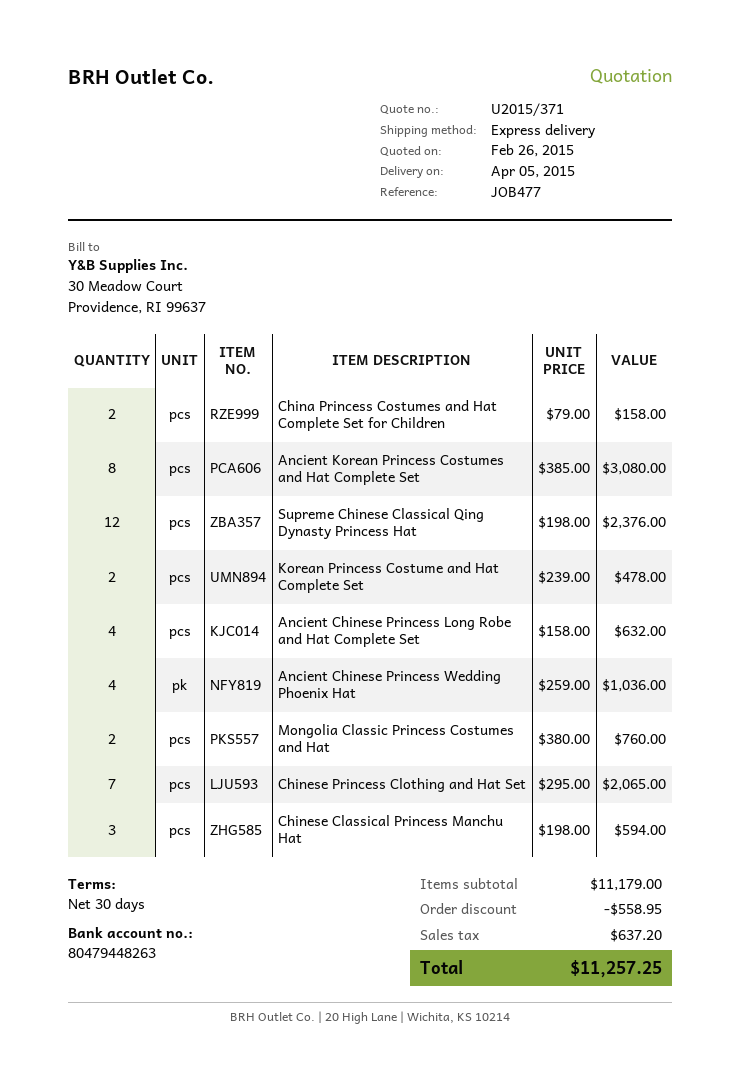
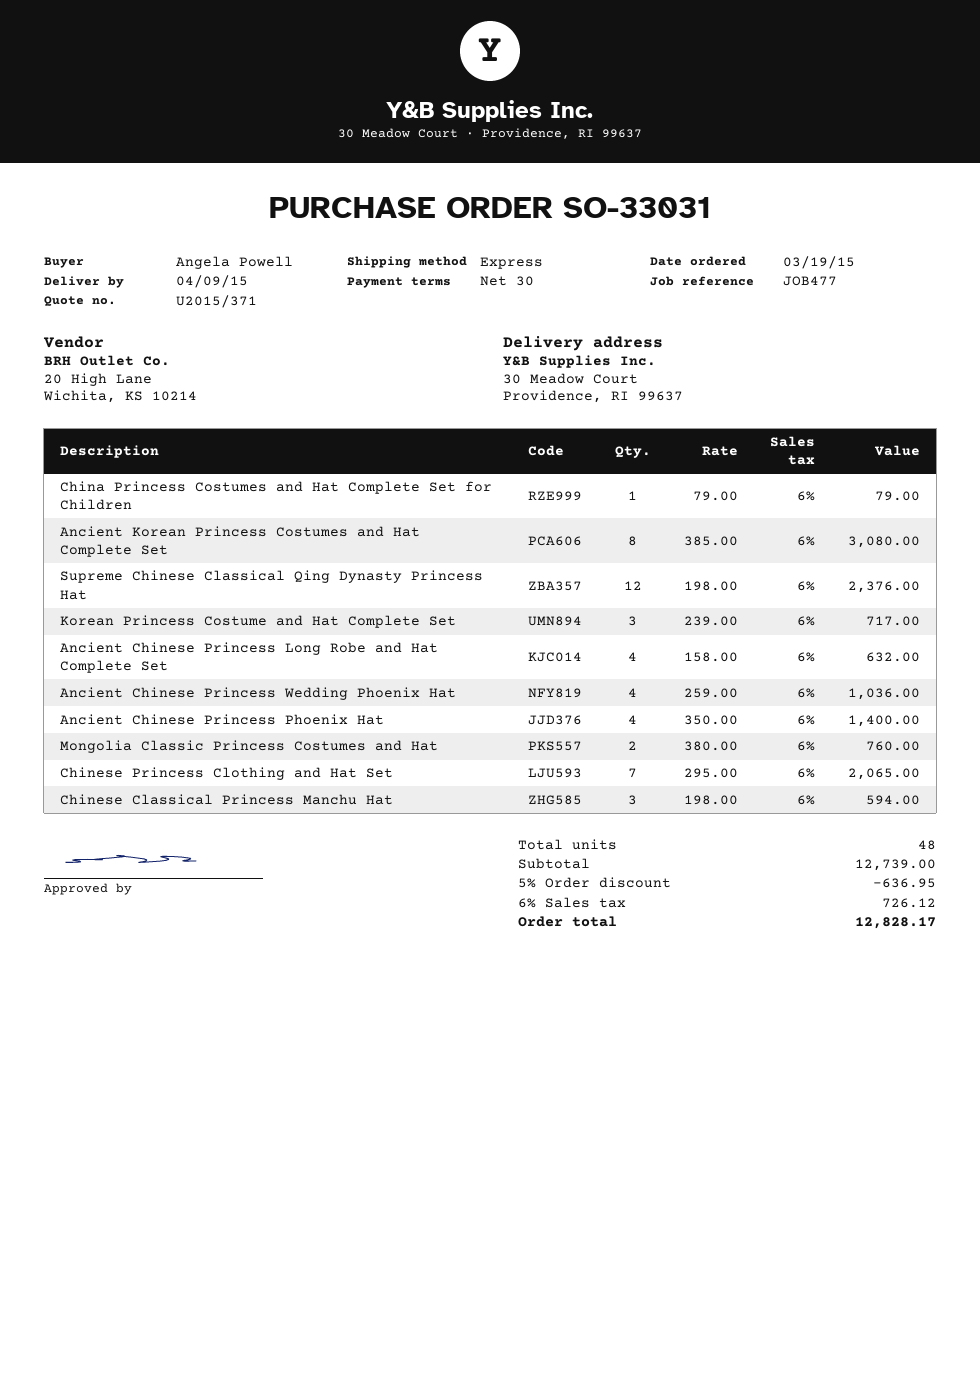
delivery date: 2015-04-05 -> 2015-04-09
China Princess Costumes and Hat Complete Set for Children: 2 x 79.00 = 158.00 -> 1 x 79.00 = 79.00
Korean Princess Costume and Hat Complete Set: 2 x 239.00 = 478.00 -> 3 x 239.00 = 717.00
Ancient Chinese Princess Phoenix Hat: none -> 4 x 350.00 = 1400.00
subtotal: 11179.00 -> 12739.00
discount: 558.95 -> 636.95
tax: 637.20 -> 726.12
total: 11257.25 -> 12828.17

